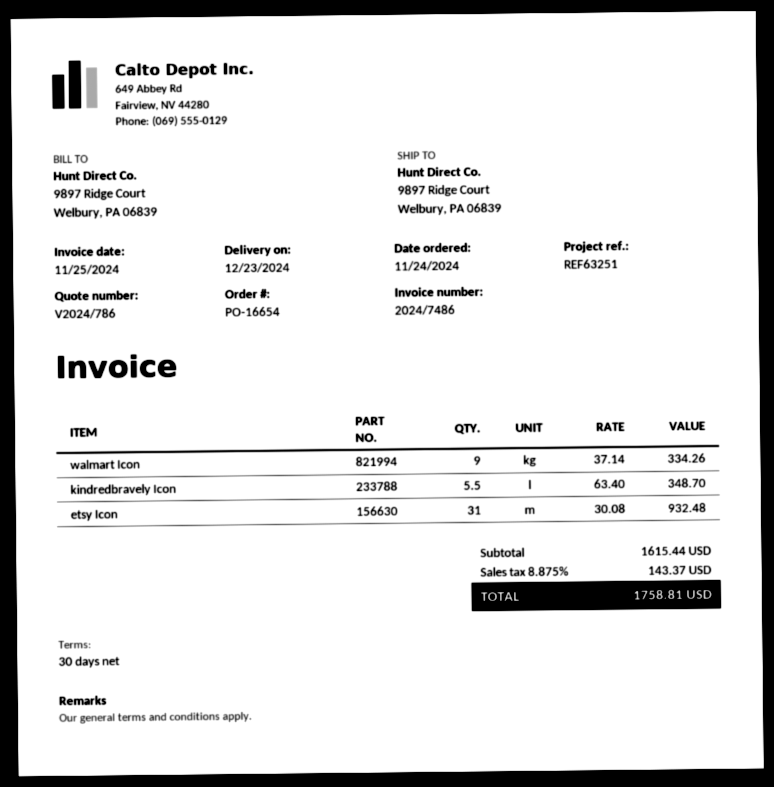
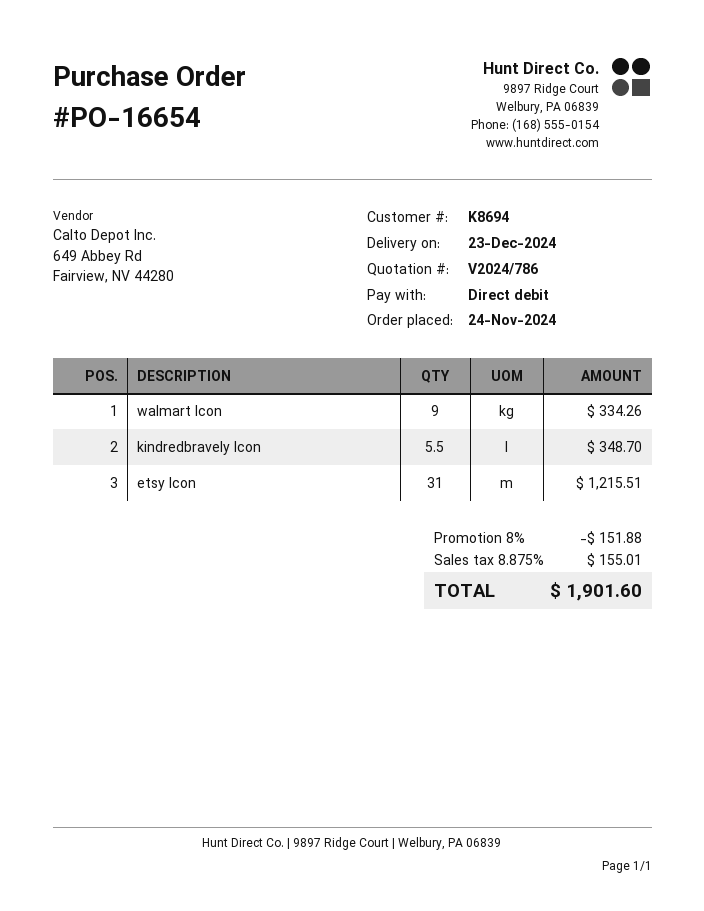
etsy Icon: 31 for 932.48 -> 31 for 1215.51
discount: none -> 8% = 151.88
tax: 8.875% = 143.37 -> 8.875% = 155.01
total: 1758.81 -> 1901.60

